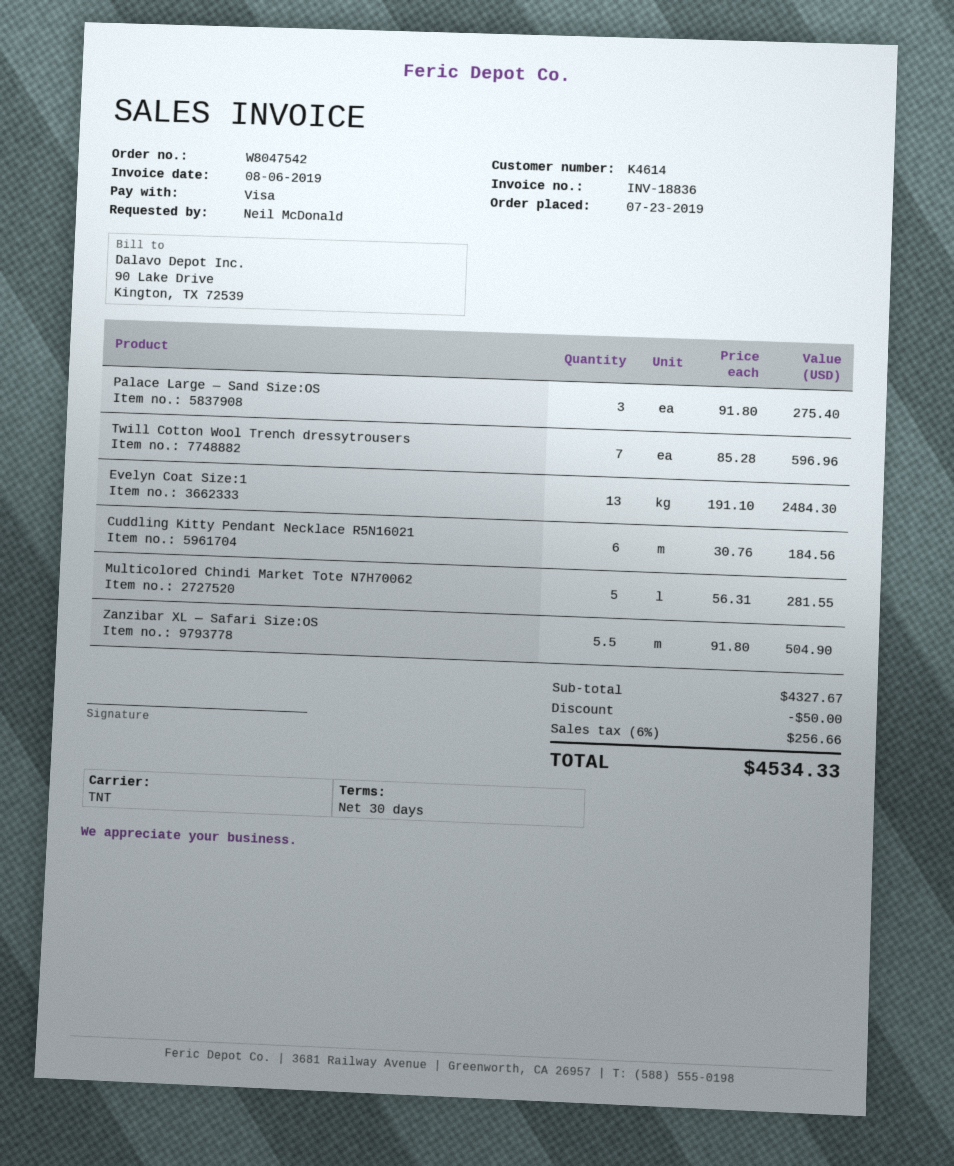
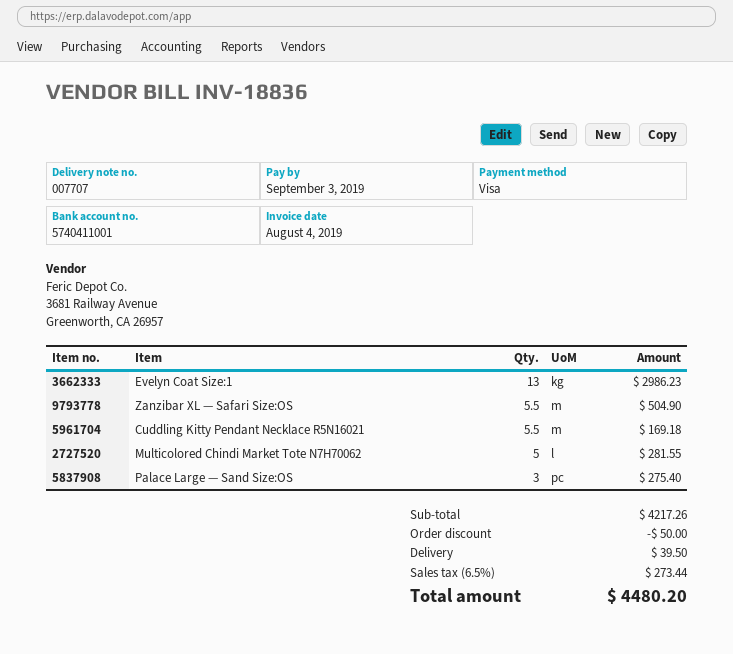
invoice date: 2019-08-06 -> 2019-08-04
Twill Cotton Wool Trench dressytrousers: 7 for 596.96 -> none
Evelyn Coat Size:1: 13 for 2484.30 -> 13 for 2986.23
Cuddling Kitty Pendant Necklace R5N16021: 6 for 184.56 -> 5.5 for 169.18
subtotal: 4327.67 -> 4217.26
shipping: none -> 39.50
tax: 6% = 256.66 -> 6.5% = 273.44
total: 4534.33 -> 4480.20

